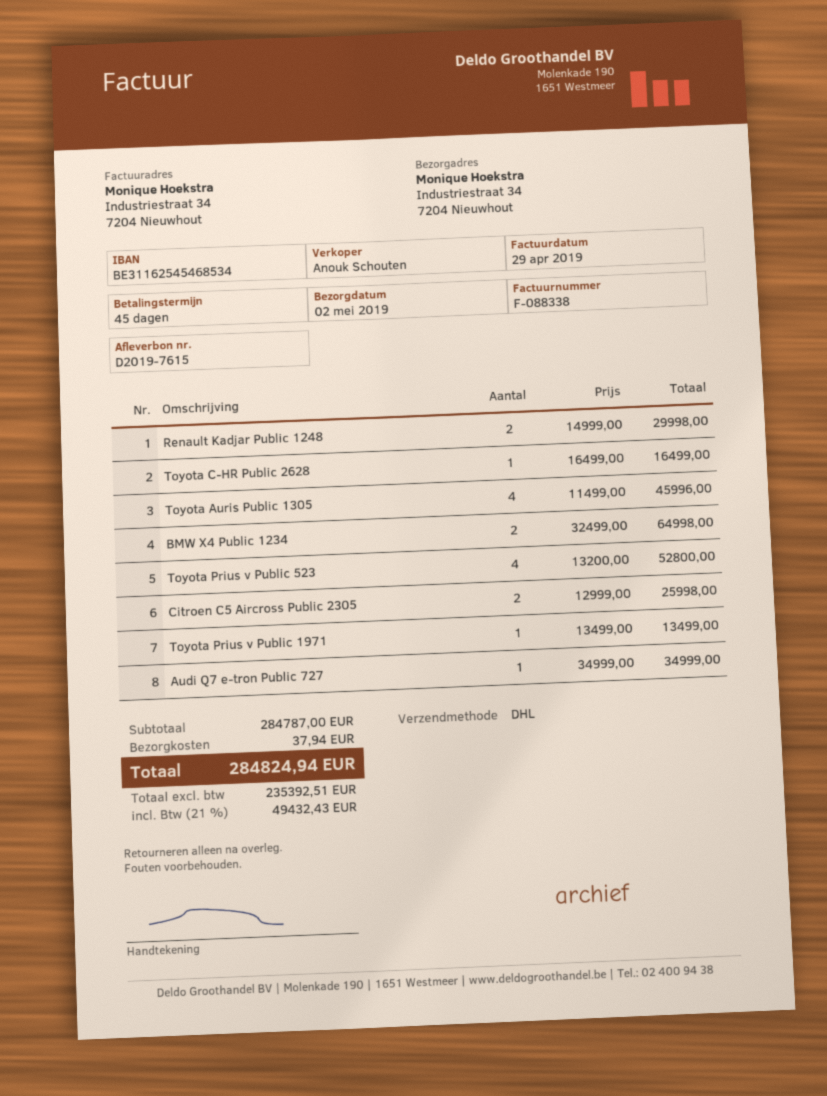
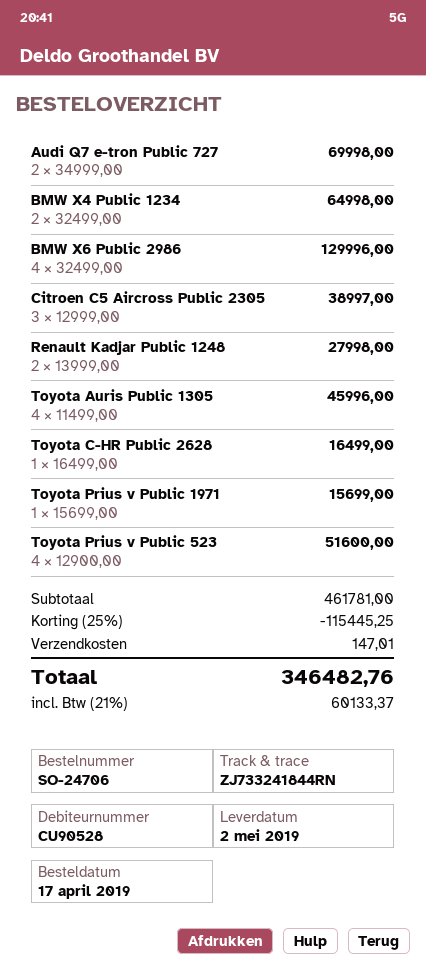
Renault Kadjar Public 1248: 2 x 14999.00 = 29998.00 -> 2 x 13999.00 = 27998.00
Toyota Prius v Public 523: 4 x 13200.00 = 52800.00 -> 4 x 12900.00 = 51600.00
Citroen C5 Aircross Public 2305: 2 x 12999.00 = 25998.00 -> 3 x 12999.00 = 38997.00
Toyota Prius v Public 1971: 1 x 13499.00 = 13499.00 -> 1 x 15699.00 = 15699.00
Audi Q7 e-tron Public 727: 1 x 34999.00 = 34999.00 -> 2 x 34999.00 = 69998.00
BMW X6 Public 2986: none -> 4 x 32499.00 = 129996.00
subtotal: 284787.00 -> 461781.00
discount: none -> 25% = 115445.25
shipping: 37.94 -> 147.01
tax: 21% = 49432.43 -> 21% = 60133.37
total: 284824.94 -> 346482.76

